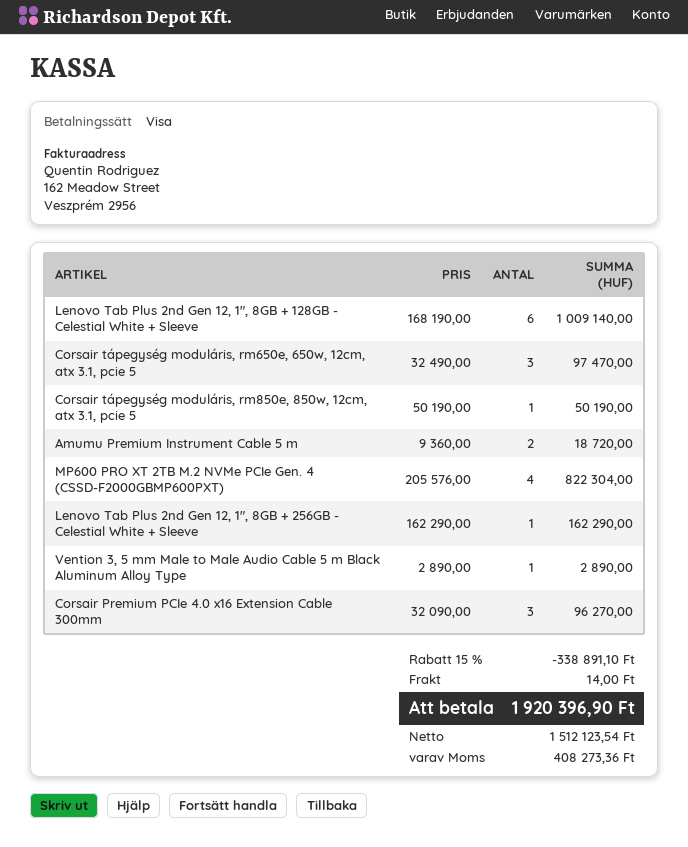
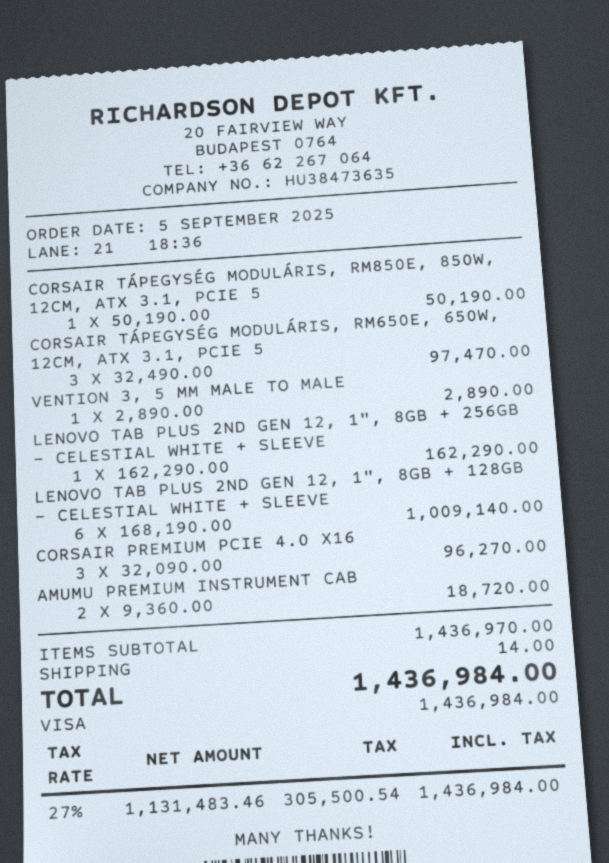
MP600 PRO XT 2TB M.2 NVMe PCIe Gen. 4 (CSSD-F2000GBMP600PXT): 4 x 205576.00 = 822304.00 -> none
discount: 15% = 338891.10 -> none
net: 1512123.54 -> 1131483.46
tax: 408273.36 -> 305500.54
total: 1920396.90 -> 1436984.00

